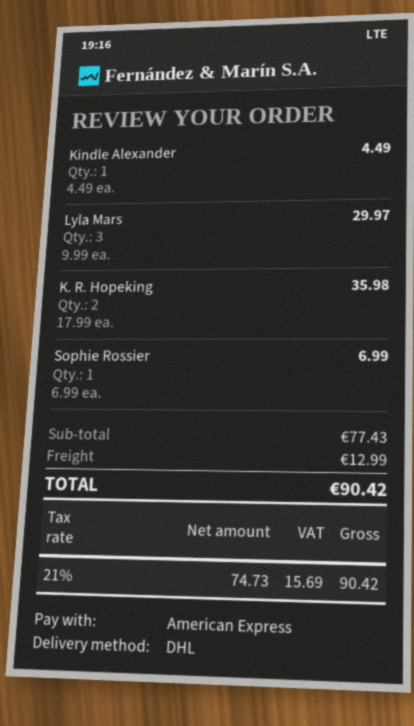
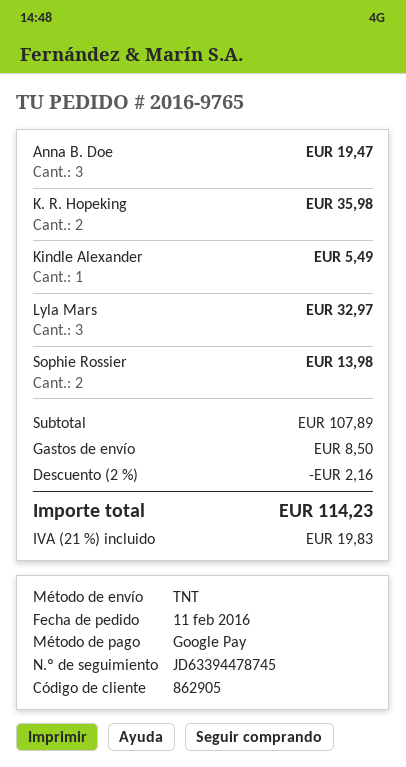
payment method: American Express -> Google Pay
shipping method: DHL -> TNT
Kindle Alexander: 1 for 4.49 -> 1 for 5.49
Lyla Mars: 3 for 29.97 -> 3 for 32.97
Sophie Rossier: 1 for 6.99 -> 2 for 13.98
Anna B. Doe: none -> 3 for 19.47
subtotal: 77.43 -> 107.89
discount: none -> 2% = 2.16
shipping: 12.99 -> 8.50
tax: 21% = 15.69 -> 21% = 19.83
total: 90.42 -> 114.23

